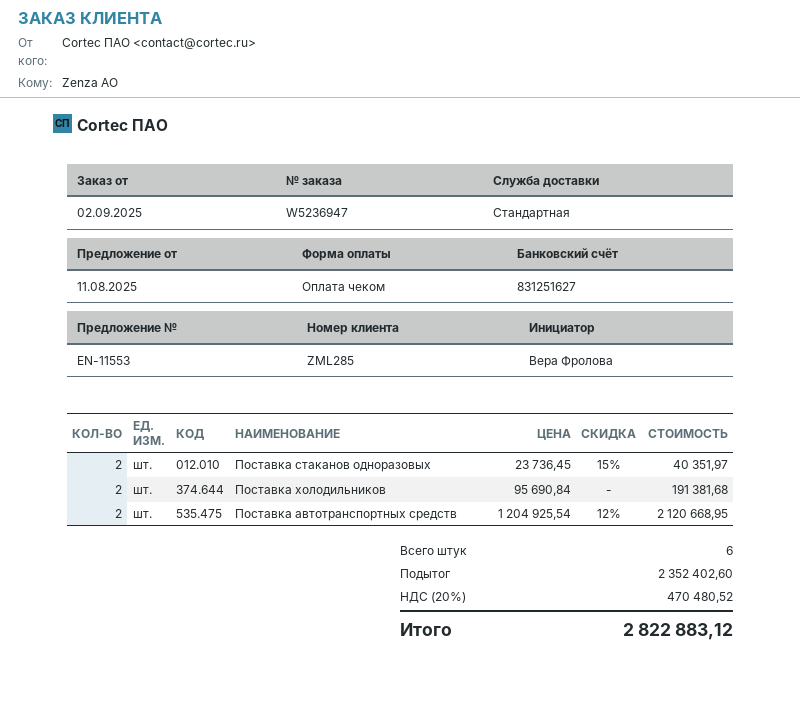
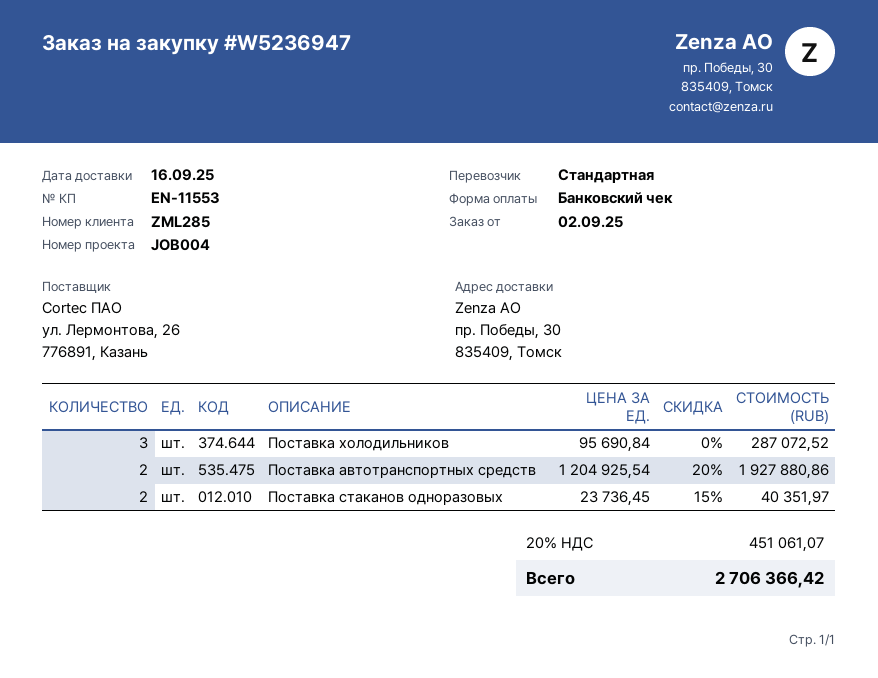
Поставка холодильников: 2 x 95690.84 = 191381.68 -> 3 x 95690.84 = 287072.52
Поставка автотранспортных средств: 2 x 1204925.54 - 12% = 2120668.95 -> 2 x 1204925.54 - 20% = 1927880.86
tax: 20% = 470480.52 -> 20% = 451061.07
total: 2822883.12 -> 2706366.42

